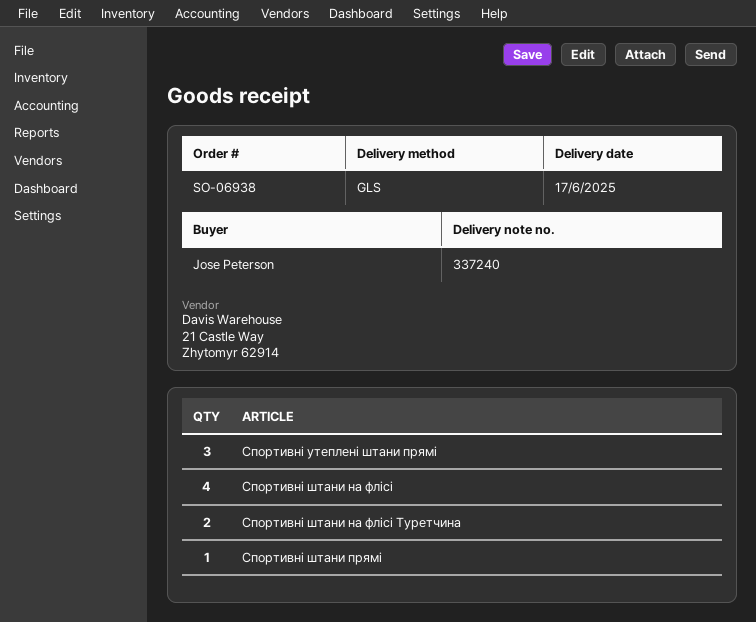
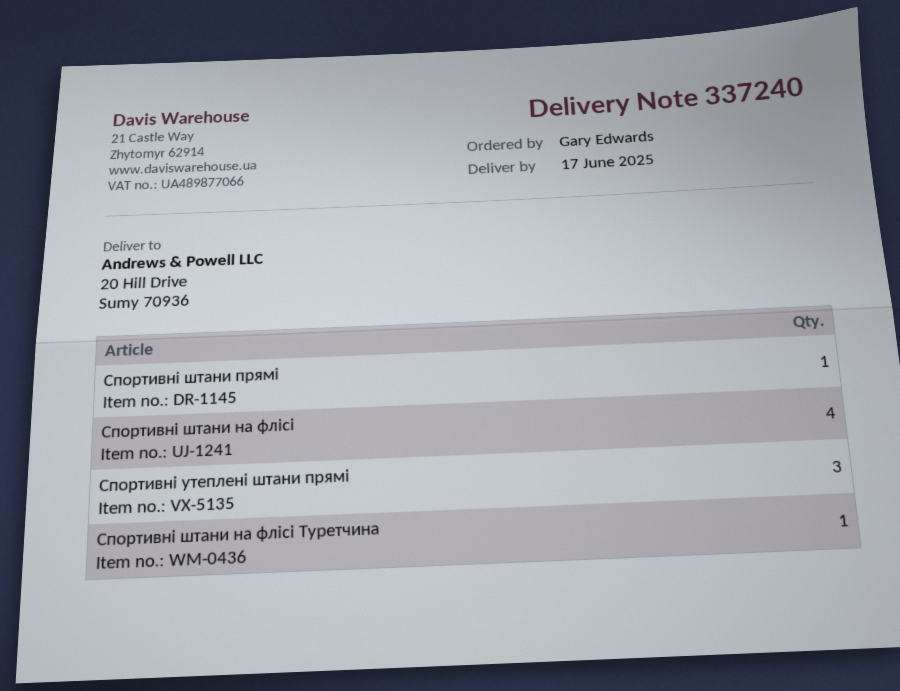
ordered by: Jose Peterson -> Gary Edwards
Спортивні штани на флісі Туретчина: 2 -> 1

